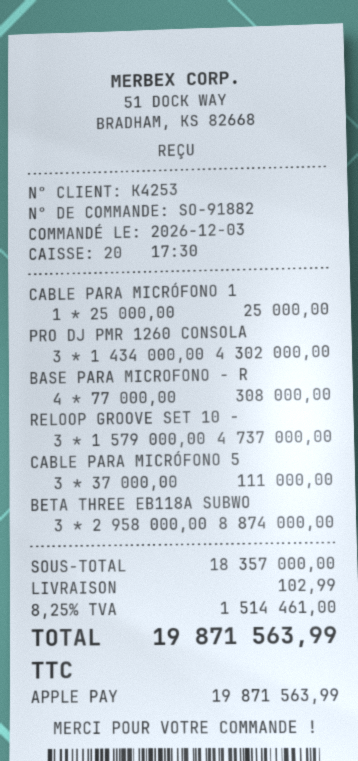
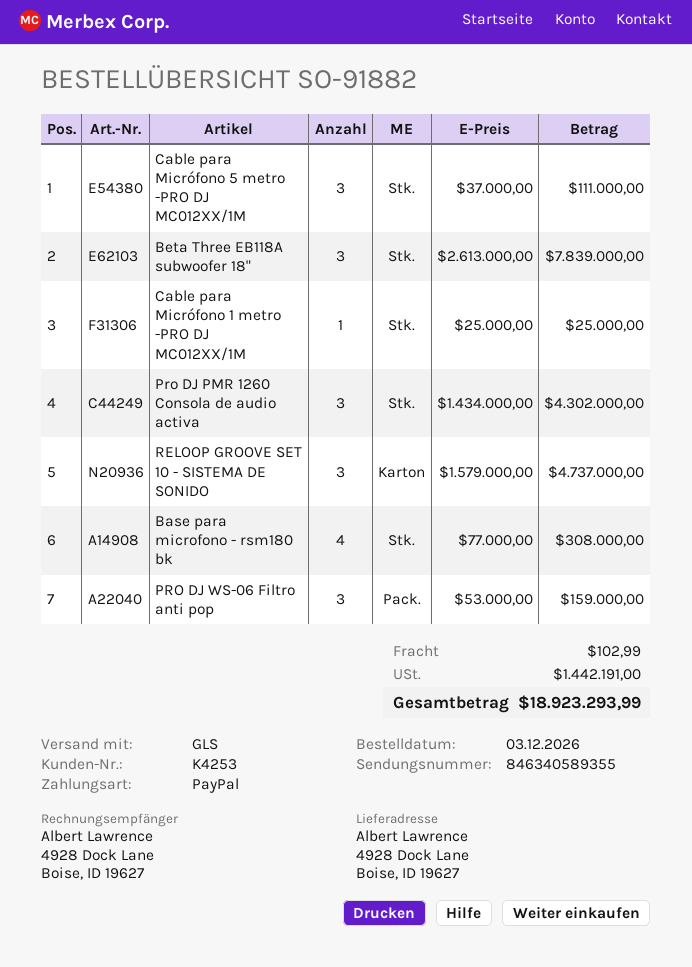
payment method: Apple Pay -> PayPal
BETA THREE EB118A SUBWO: 3 x 2958000.00 = 8874000.00 -> 3 x 2613000.00 = 7839000.00
PRO DJ WS-06 Filtro anti pop: none -> 3 x 53000.00 = 159000.00
tax: 1514461.00 -> 1442191.00
total: 19871563.99 -> 18923293.99

